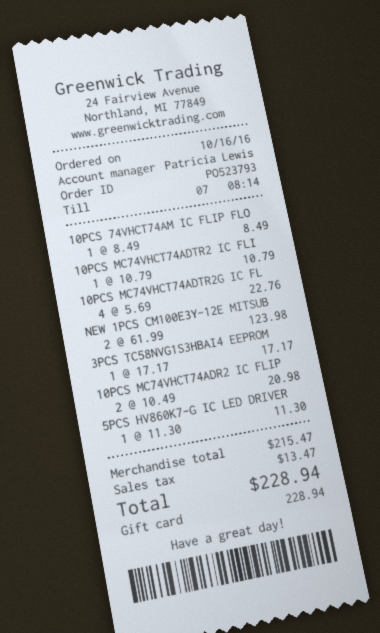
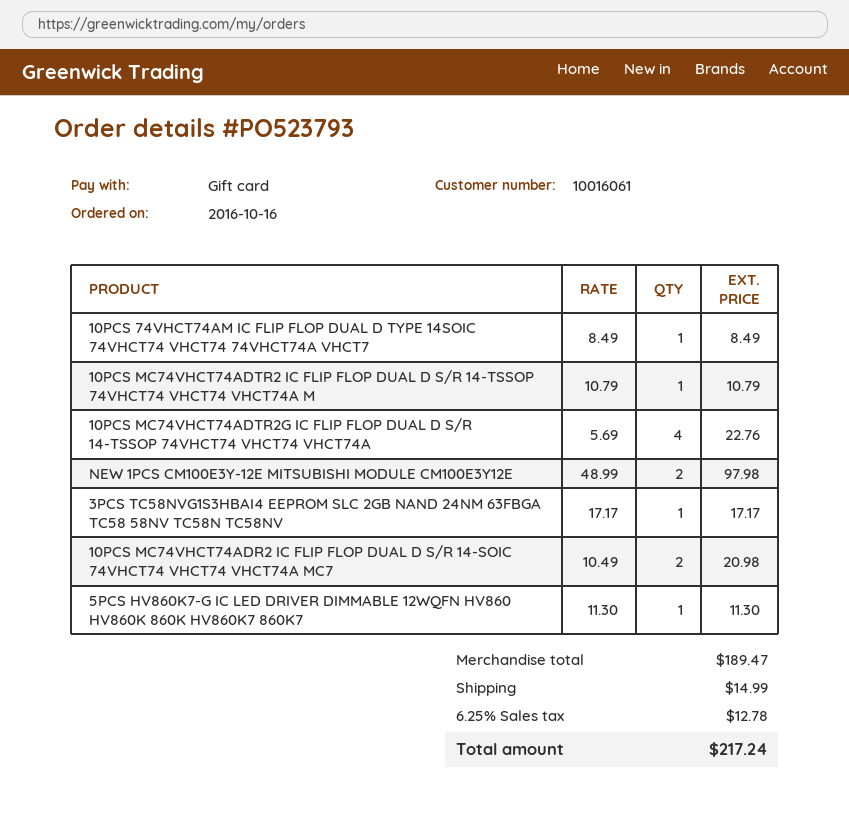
NEW 1PCS CM100E3Y-12E MITSUB: 2 x 61.99 = 123.98 -> 2 x 48.99 = 97.98
subtotal: 215.47 -> 189.47
shipping: none -> 14.99
tax: 13.47 -> 12.78
total: 228.94 -> 217.24

